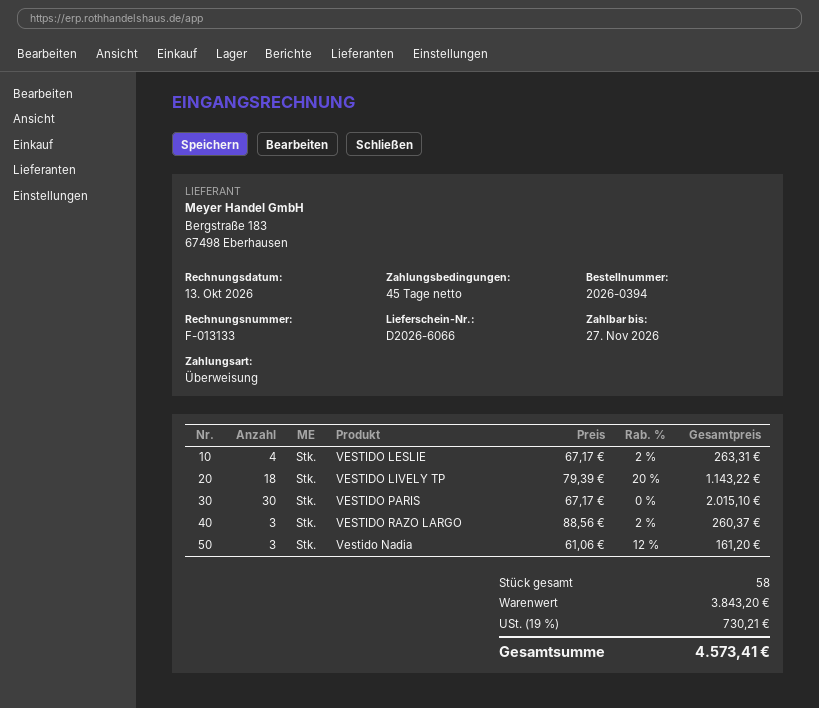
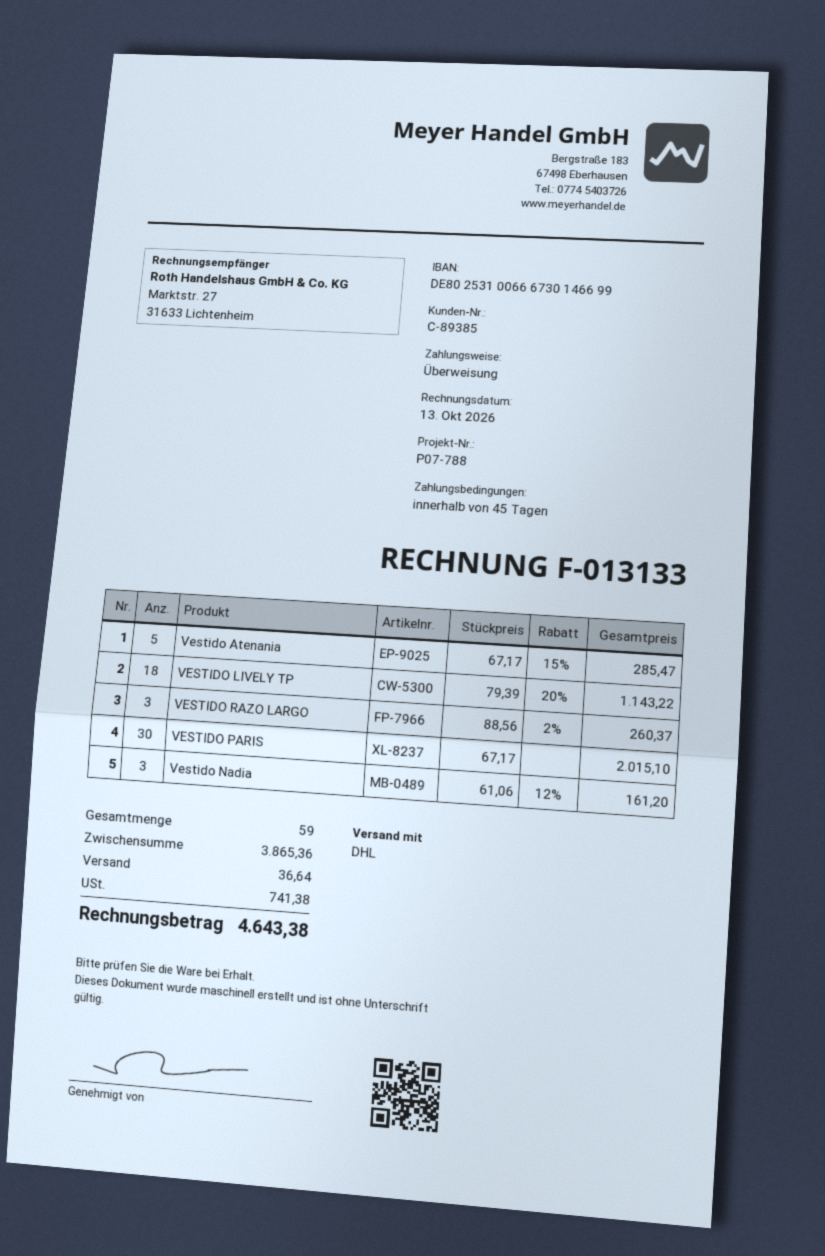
VESTIDO LESLIE: 4 x 67.17 - 2% = 263.31 -> none
Vestido Atenania: none -> 5 x 67.17 - 15% = 285.47
total quantity: 58 -> 59
subtotal: 3843.20 -> 3865.36
shipping: none -> 36.64
tax: 730.21 -> 741.38
total: 4573.41 -> 4643.38

